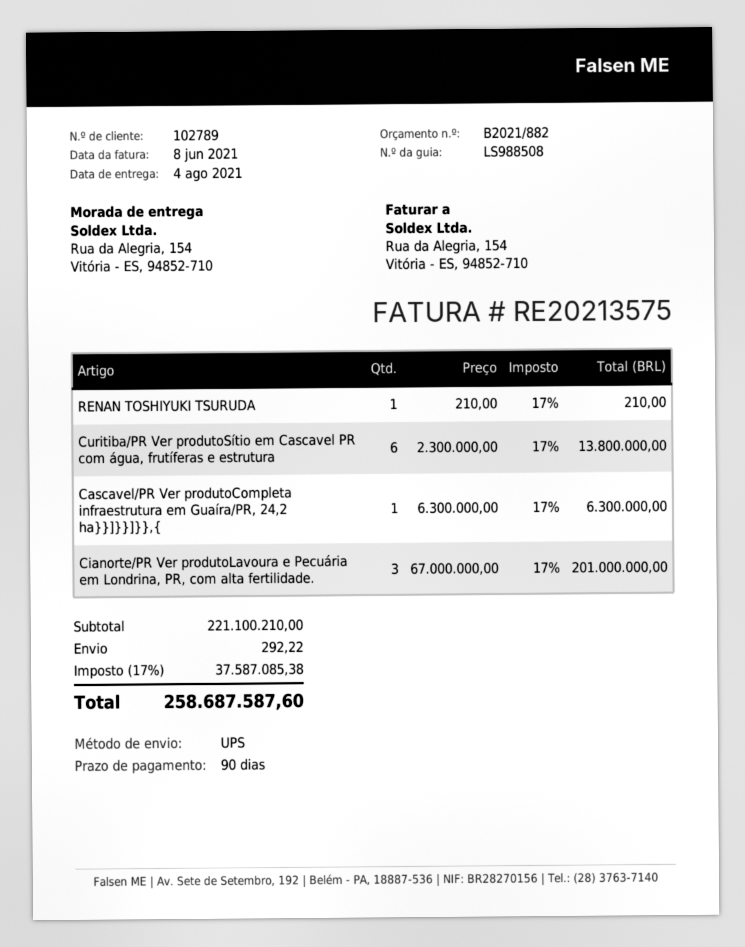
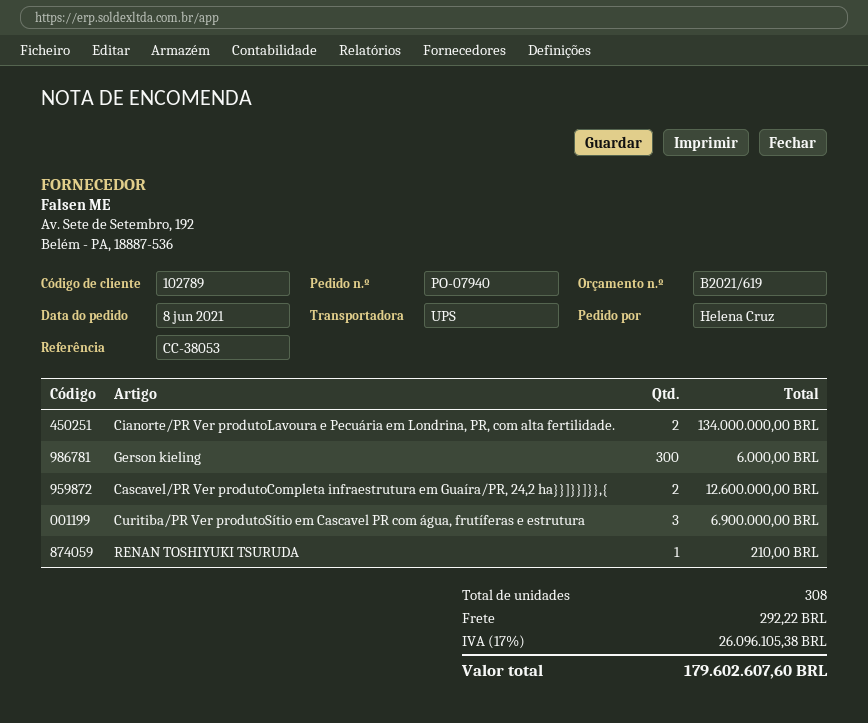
quote number: B2021/882 -> B2021/619
Curitiba/PR Ver produtoSítio em Cascavel PR com água, frutíferas e estrutura: 6 for 13800000.00 -> 3 for 6900000.00
Cascavel/PR Ver produtoCompleta infraestrutura em Guaíra/PR, 24,2 ha}}]}}]}},{: 1 for 6300000.00 -> 2 for 12600000.00
Cianorte/PR Ver produtoLavoura e Pecuária em Londrina, PR, com alta fertilidade.: 3 for 201000000.00 -> 2 for 134000000.00
Gerson kieling: none -> 300 for 6000.00
tax: 17% = 37587085.38 -> 17% = 26096105.38
total: 258687587.60 -> 179602607.60

